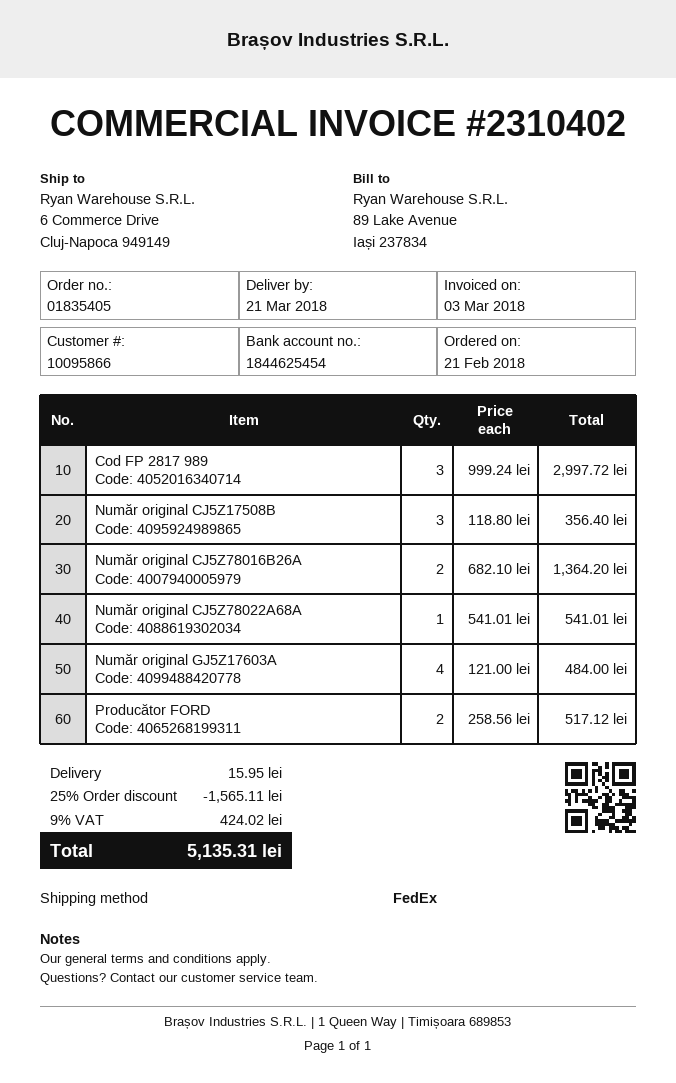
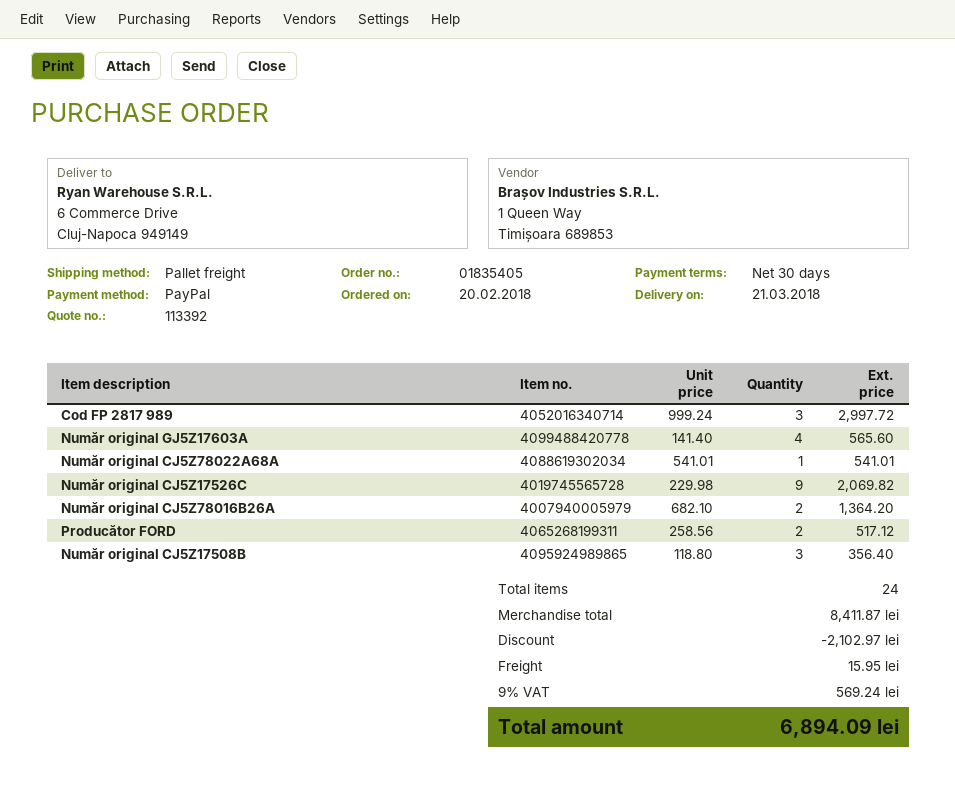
order date: 2018-02-21 -> 2018-02-20
shipping method: FedEx -> pallet freight
Număr original GJ5Z17603A: 4 x 121.00 = 484.00 -> 4 x 141.40 = 565.60
Număr original CJ5Z17526C: none -> 9 x 229.98 = 2069.82
discount: 1565.11 -> 2102.97
tax: 9% = 424.02 -> 9% = 569.24
total: 5135.31 -> 6894.09

